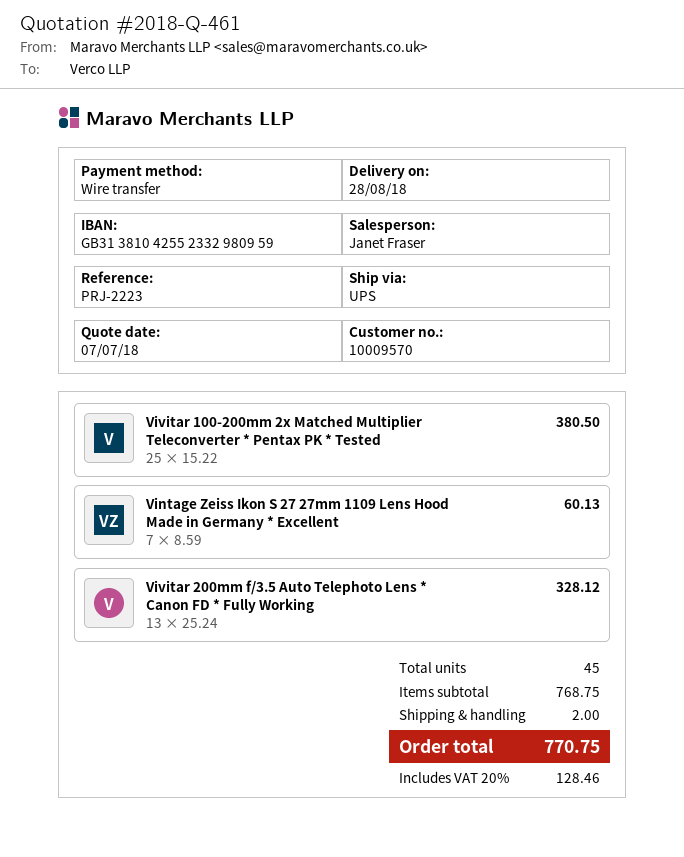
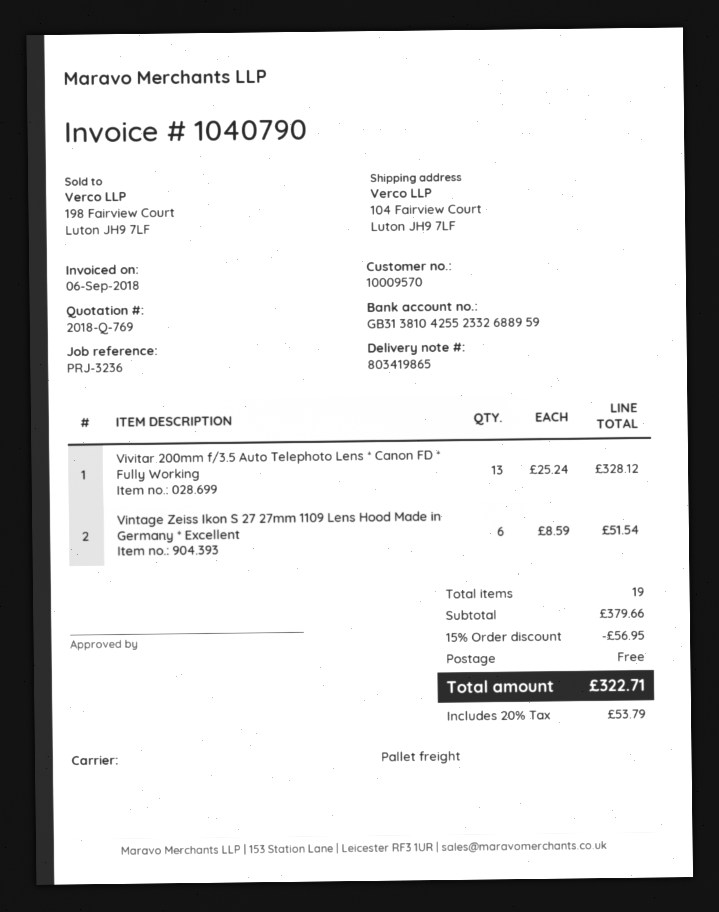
quote number: 2018-Q-461 -> 2018-Q-769
reference: PRJ-2223 -> PRJ-3236
bank account: GB31381042552332980959 -> GB31381042552332688959
shipping method: UPS -> pallet freight
Vivitar 100-200mm 2x Matched Multiplier Teleconverter * Pentax PK * Tested: 25 x 15.22 = 380.50 -> none
Vintage Zeiss Ikon S 27 27mm 1109 Lens Hood Made in Germany * Excellent: 7 x 8.59 = 60.13 -> 6 x 8.59 = 51.54
total quantity: 45 -> 19
subtotal: 768.75 -> 379.66
discount: none -> 15% = 56.95
shipping: 2.00 -> 0.00
tax: 20% = 128.46 -> 20% = 53.79
total: 770.75 -> 322.71

